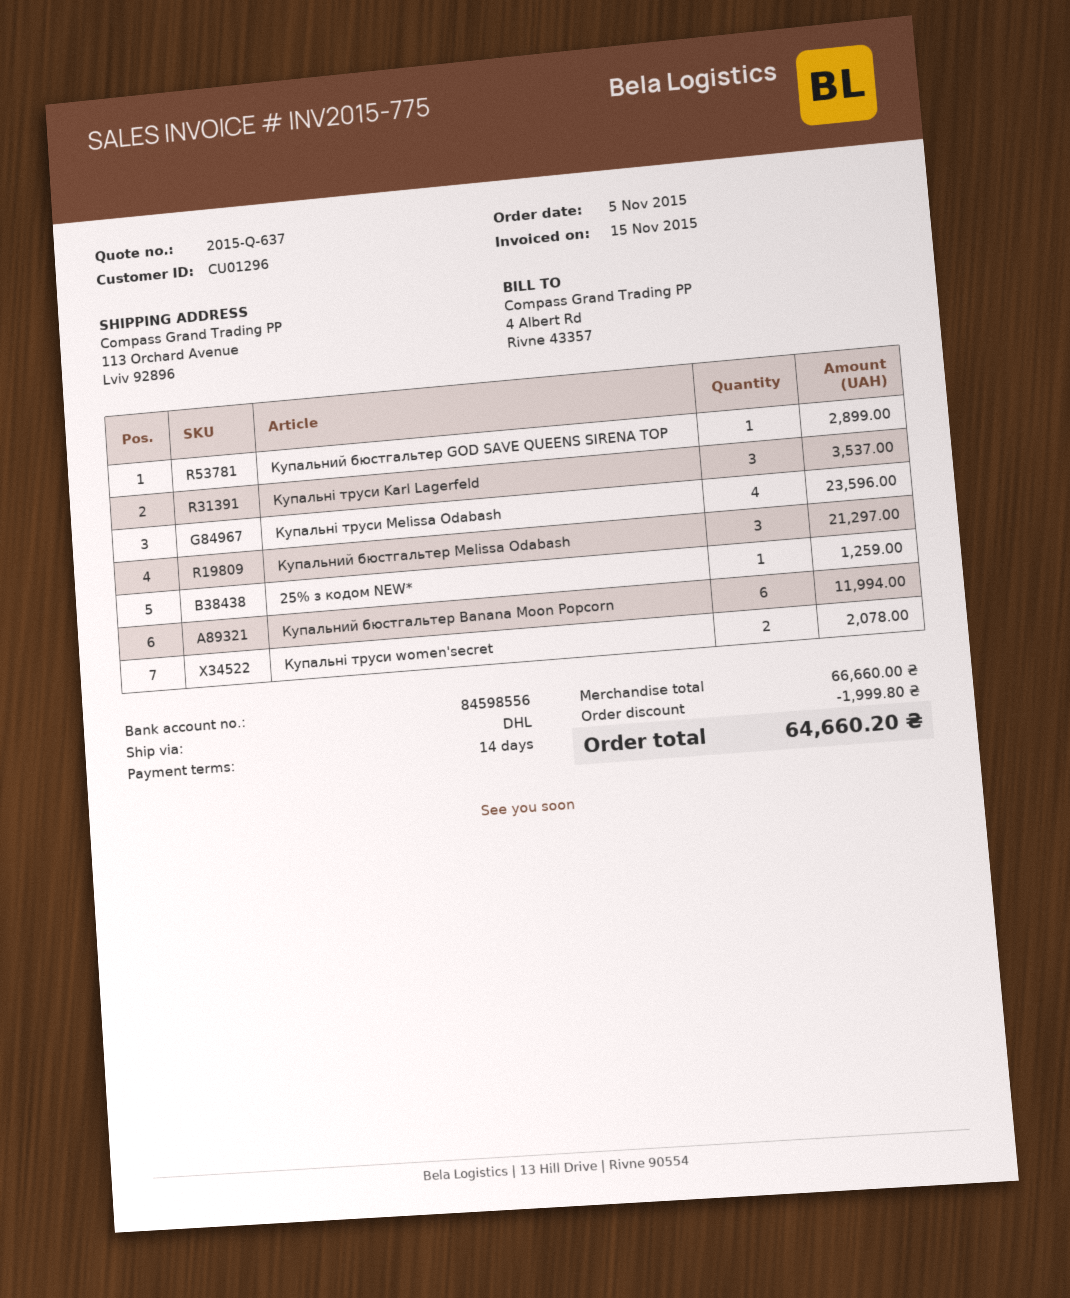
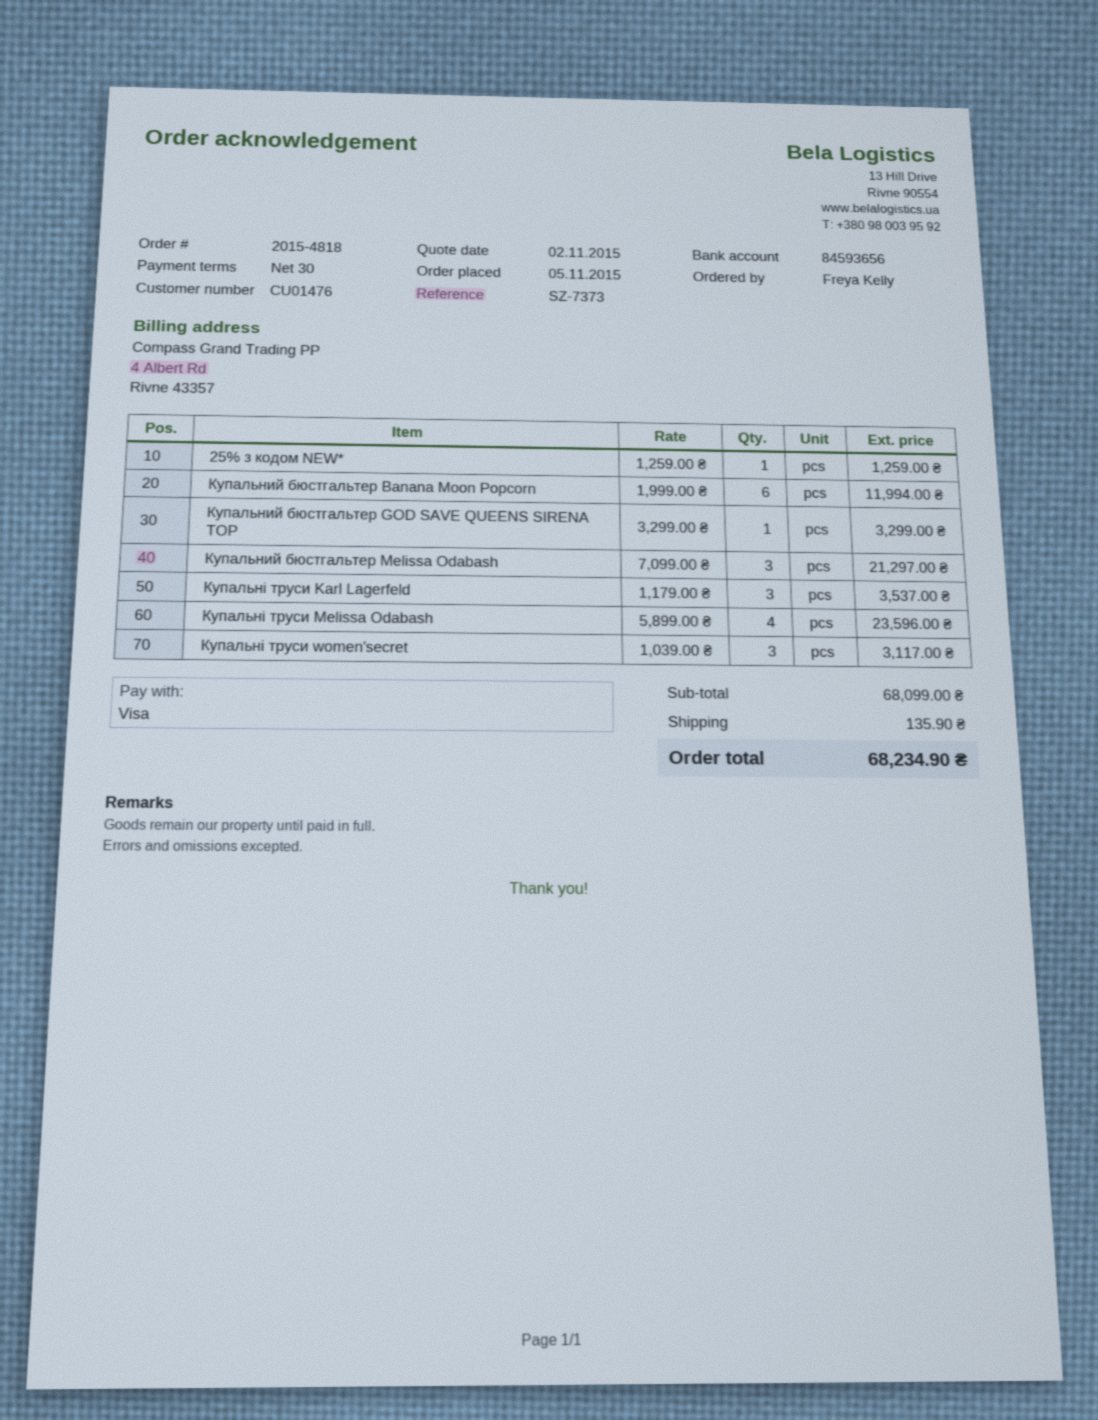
payment terms: 14 days -> 30 days
customer number: CU01296 -> CU01476
bank account: 84598556 -> 84593656
Купальний бюстгальтер GOD SAVE QUEENS SIRENA TOP: 1 for 2899.00 -> 1 for 3299.00
Купальні труси women'secret: 2 for 2078.00 -> 3 for 3117.00
subtotal: 66660.00 -> 68099.00
discount: 1999.80 -> none
shipping: none -> 135.90
total: 64660.20 -> 68234.90

